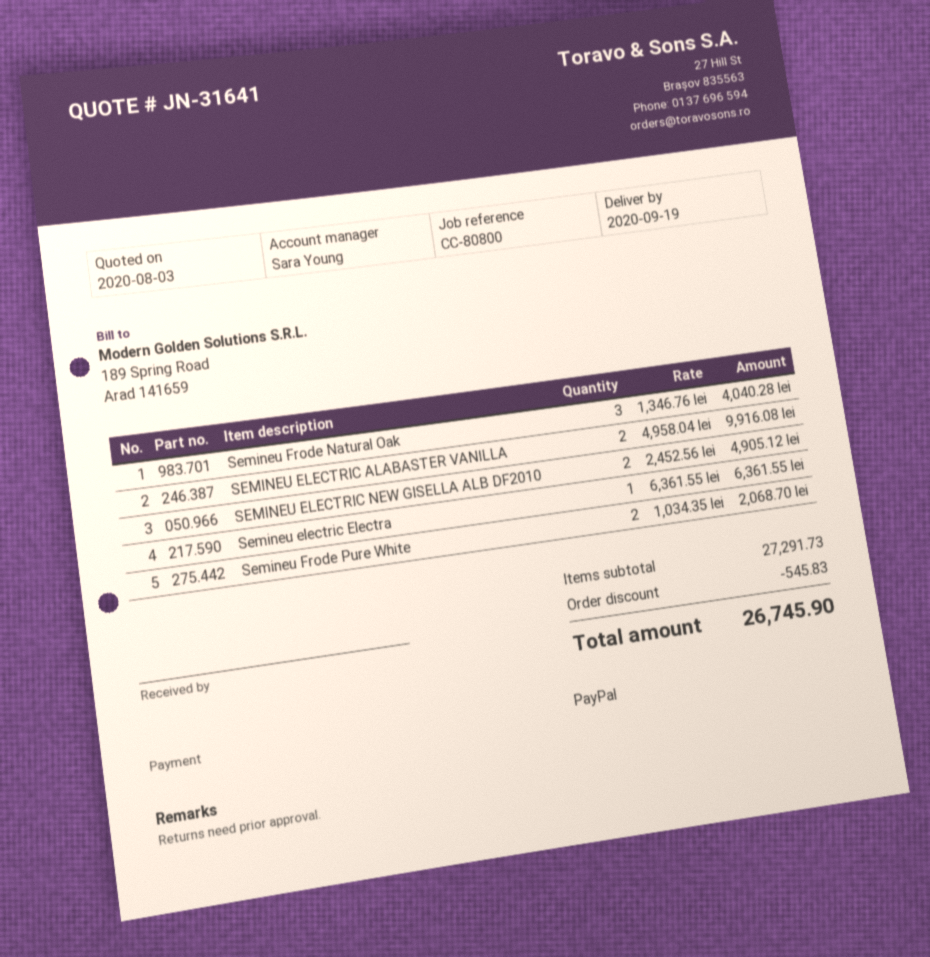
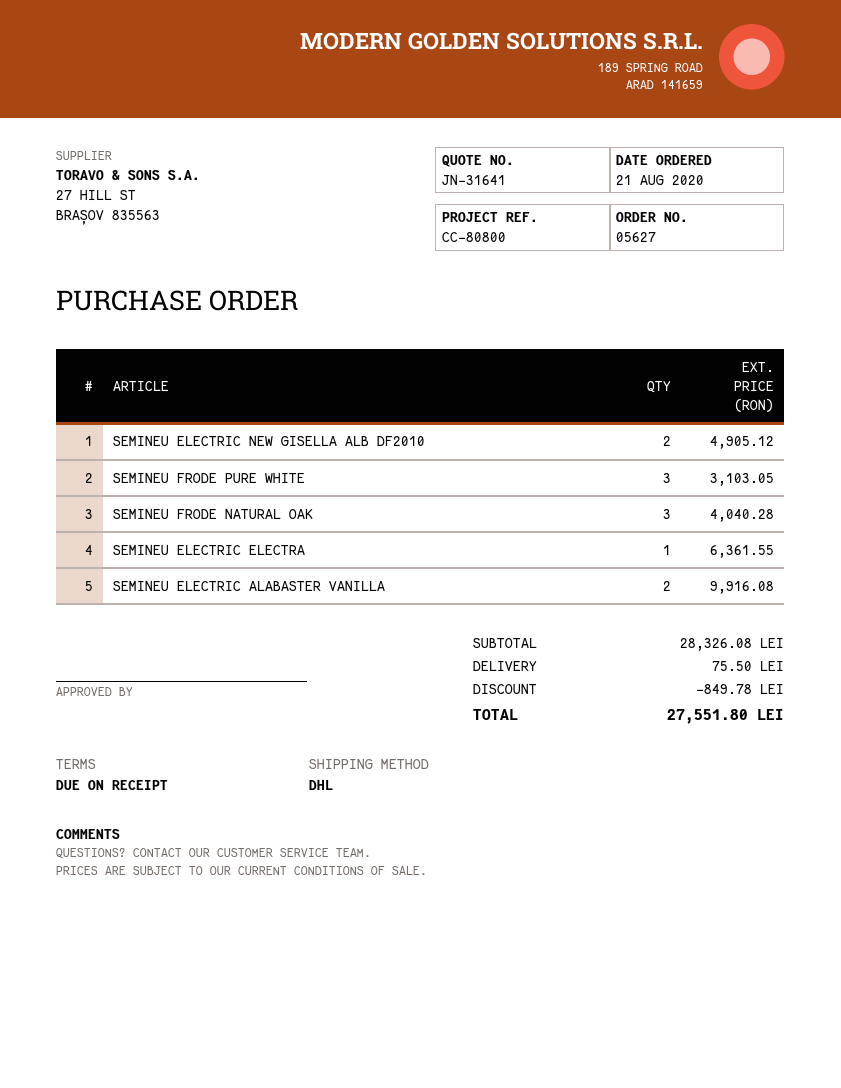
Semineu Frode Pure White: 2 for 2068.70 -> 3 for 3103.05
subtotal: 27291.73 -> 28326.08
discount: 545.83 -> 849.78
shipping: none -> 75.50
total: 26745.90 -> 27551.80

